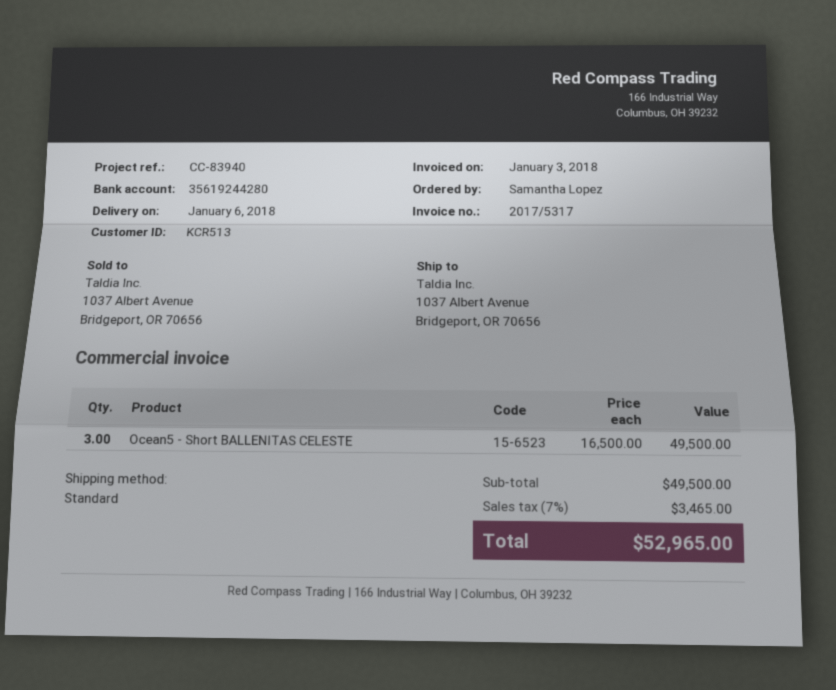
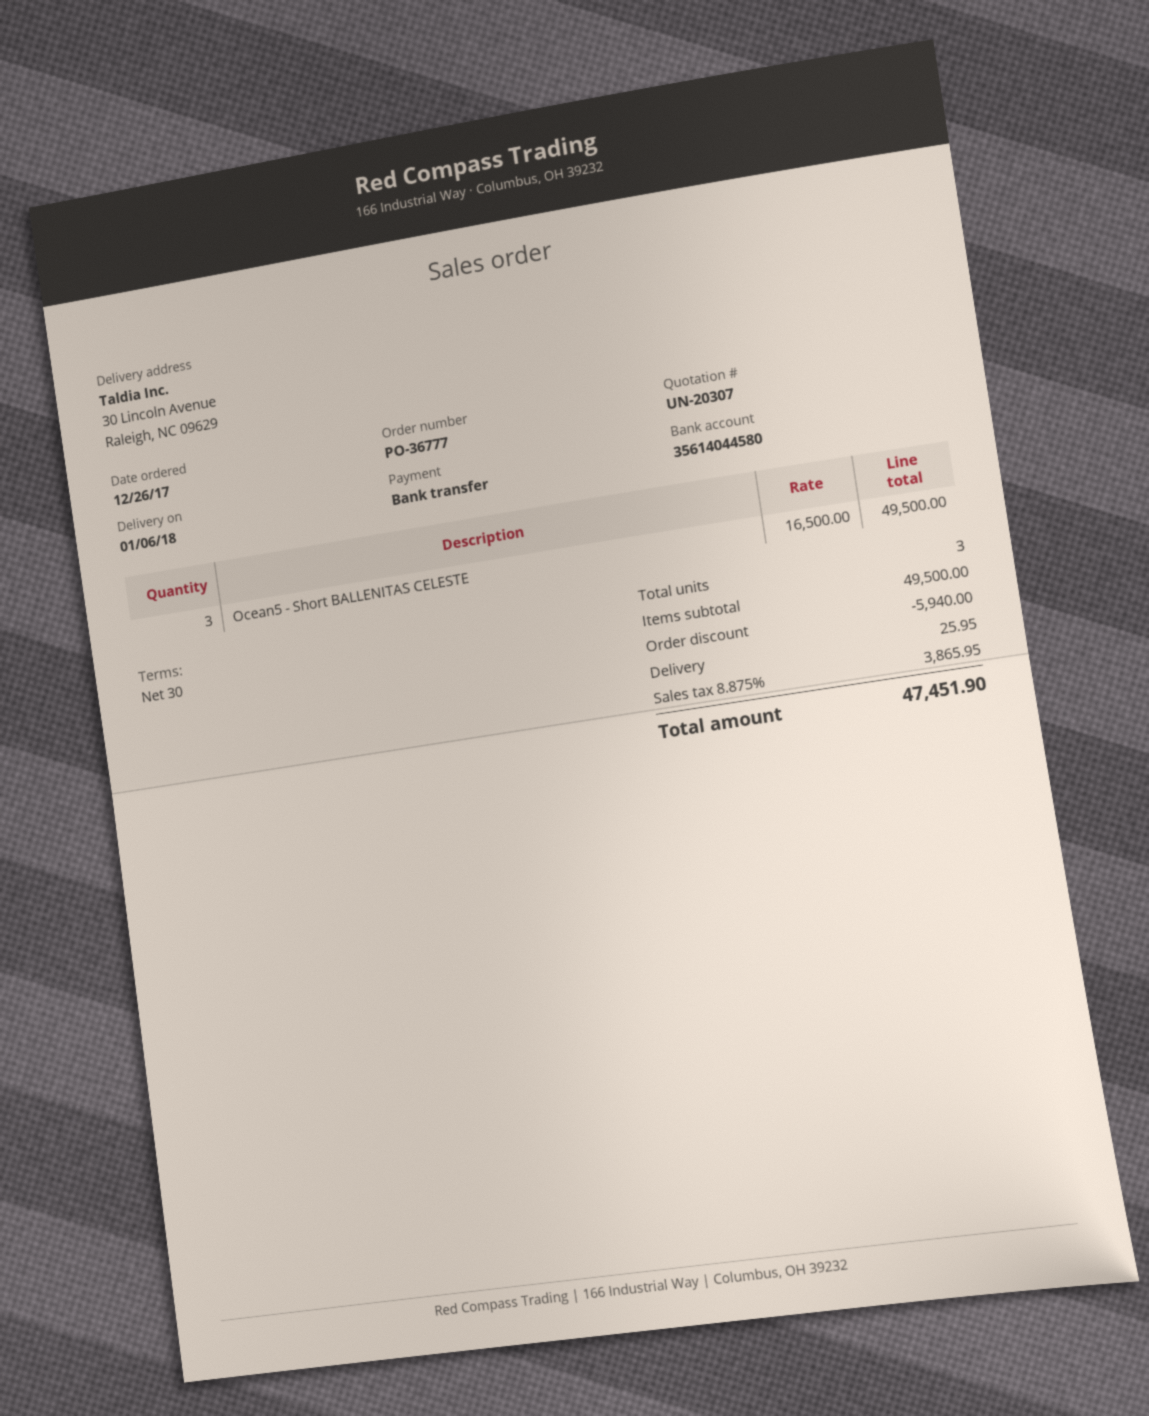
bank account: 35619244280 -> 35614044580
ship to: 1037 Albert Avenue, Bridgeport, OR 70656 -> 30 Lincoln Avenue, Raleigh, NC 09629
discount: none -> 5940.00
shipping: none -> 25.95
tax: 7% = 3465.00 -> 8.875% = 3865.95
total: 52965.00 -> 47451.90

